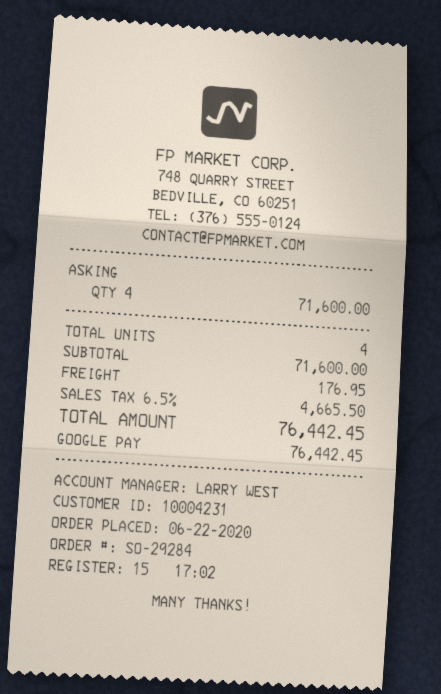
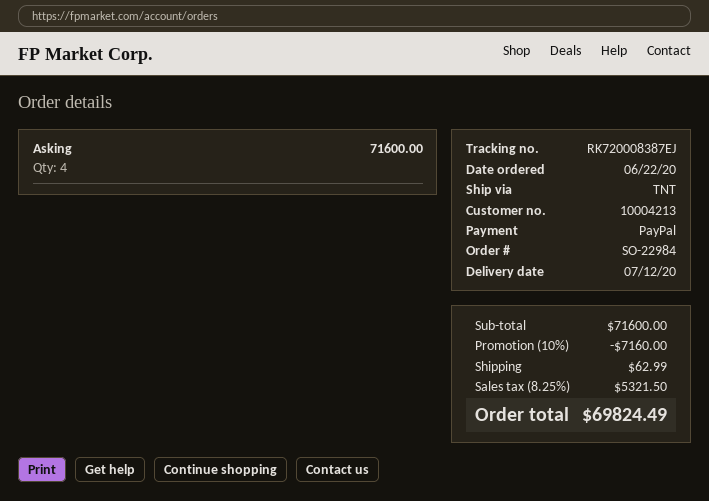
order number: SO-29284 -> SO-22984
customer number: 10004231 -> 10004213
payment method: Google Pay -> PayPal
discount: none -> 10% = 7160.00
shipping: 176.95 -> 62.99
tax: 6.5% = 4665.50 -> 8.25% = 5321.50
total: 76442.45 -> 69824.49

